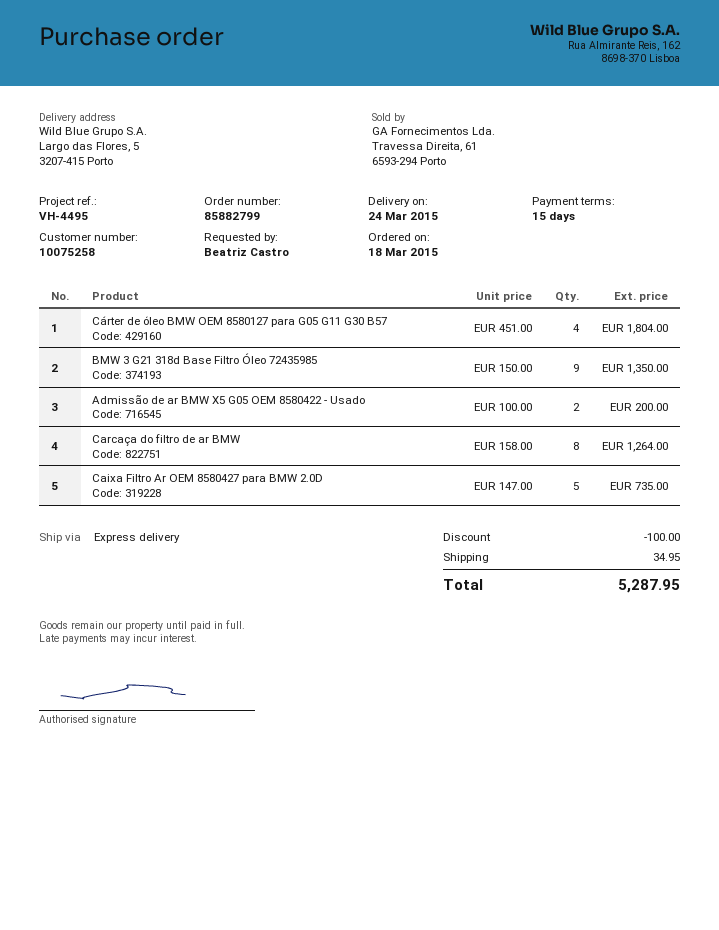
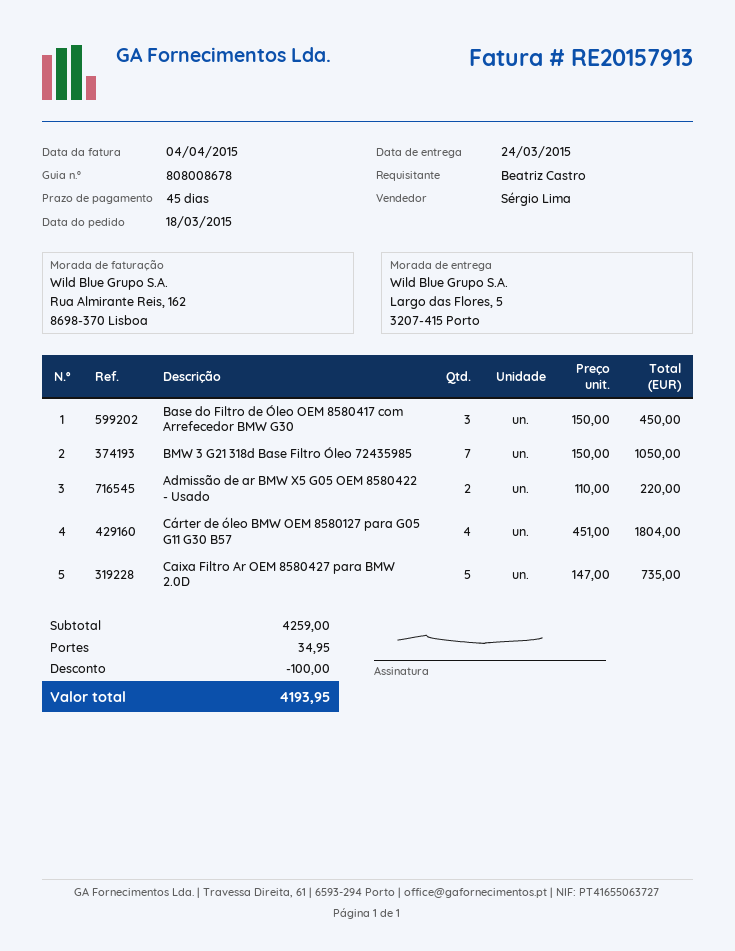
payment terms: 15 days -> 45 days
BMW 3 G21 318d Base Filtro Óleo 72435985: 9 x 150.00 = 1350.00 -> 7 x 150.00 = 1050.00
Admissão de ar BMW X5 G05 OEM 8580422 - Usado: 2 x 100.00 = 200.00 -> 2 x 110.00 = 220.00
Carcaça do filtro de ar BMW: 8 x 158.00 = 1264.00 -> none
Base do Filtro de Óleo OEM 8580417 com Arrefecedor BMW G30: none -> 3 x 150.00 = 450.00
total: 5287.95 -> 4193.95

